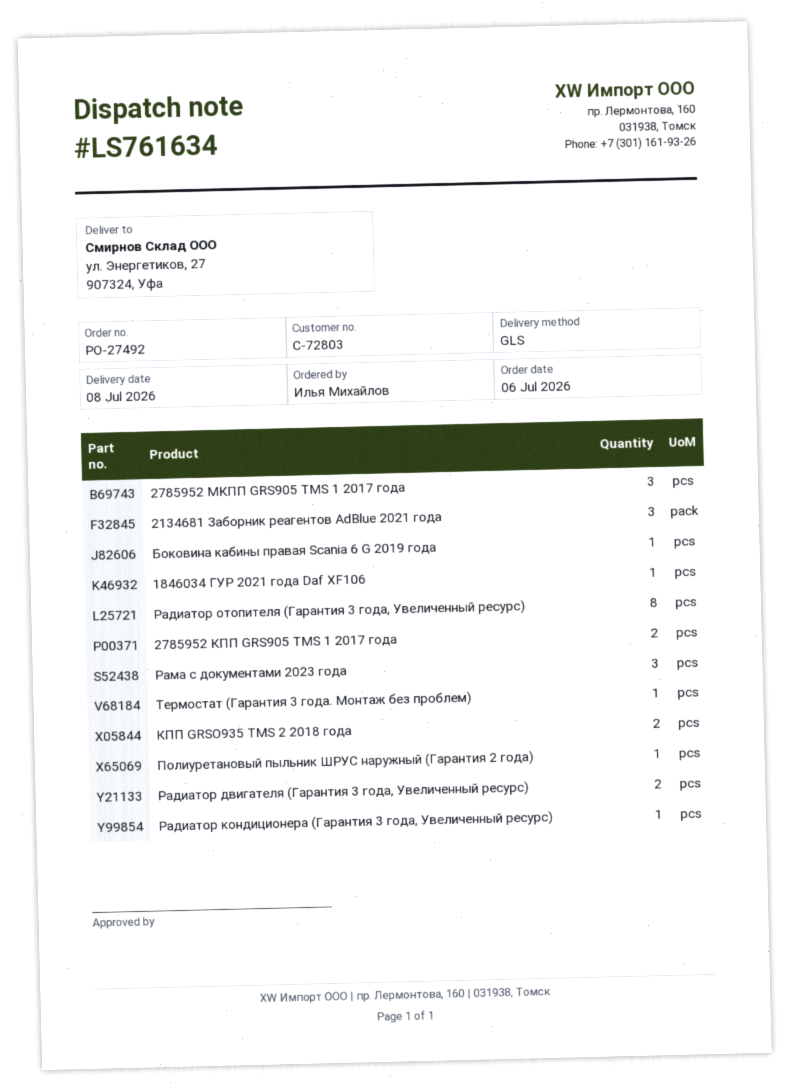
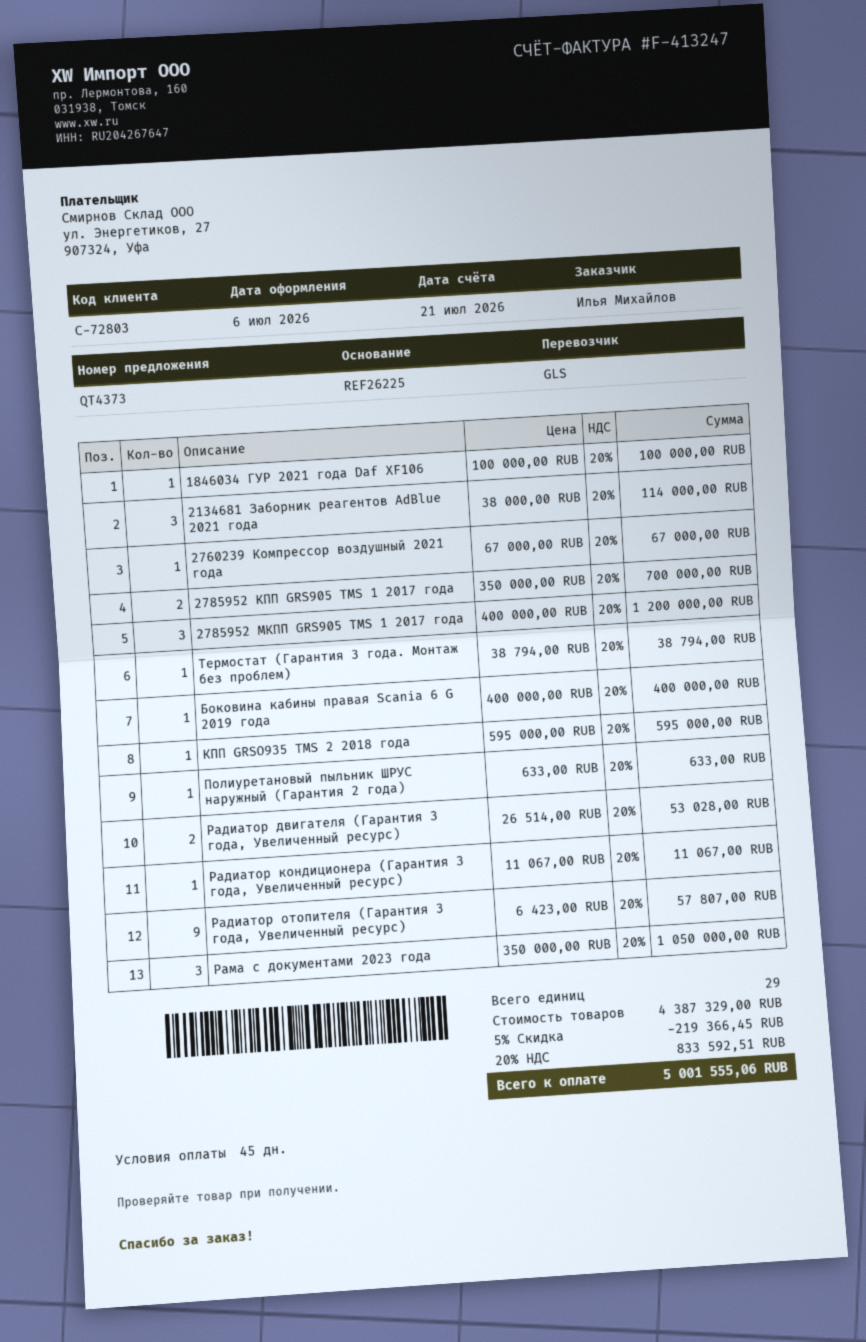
Радиатор отопителя (Гарантия 3 года, Увеличенный ресурс): 8 -> 9
КПП GRSO935 TMS 2 2018 года: 2 -> 1
2760239 Компрессор воздушный 2021 года: none -> 1

